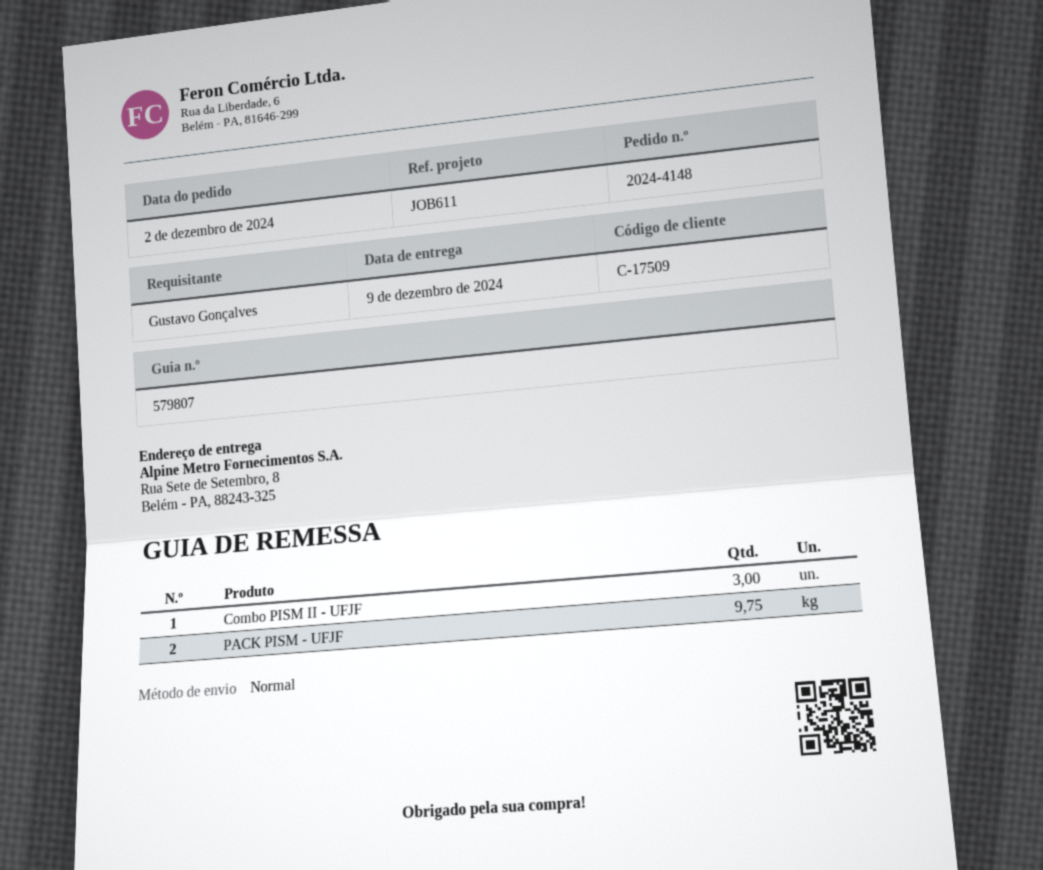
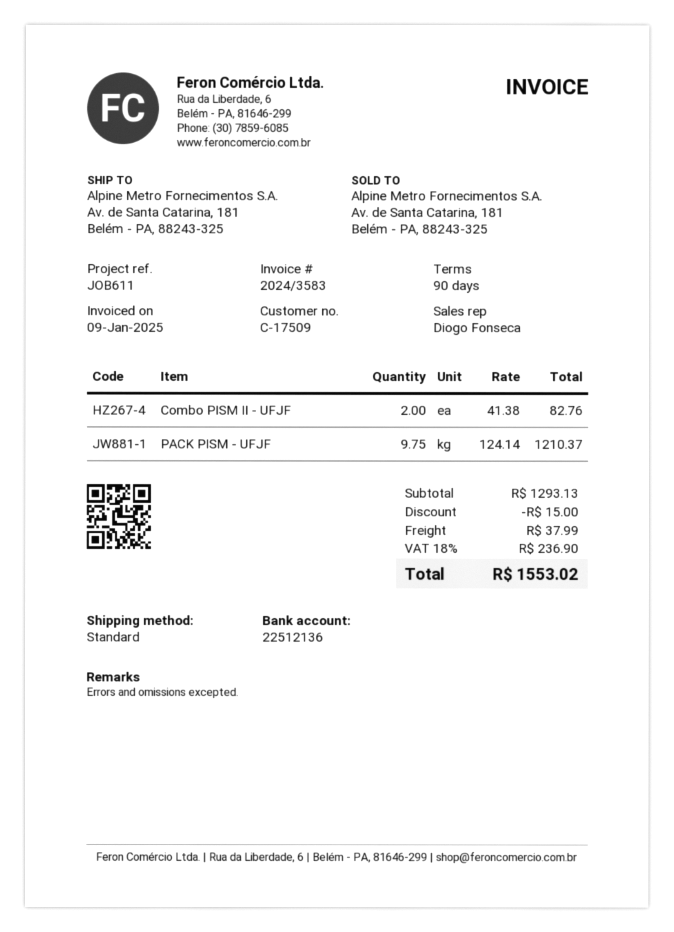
ship to: Rua Sete de Setembro, 8, Belém - PA, 88243-325 -> Av. de Santa Catarina, 181, Belém - PA, 88243-325
Combo PISM II - UFJF: 3 -> 2

